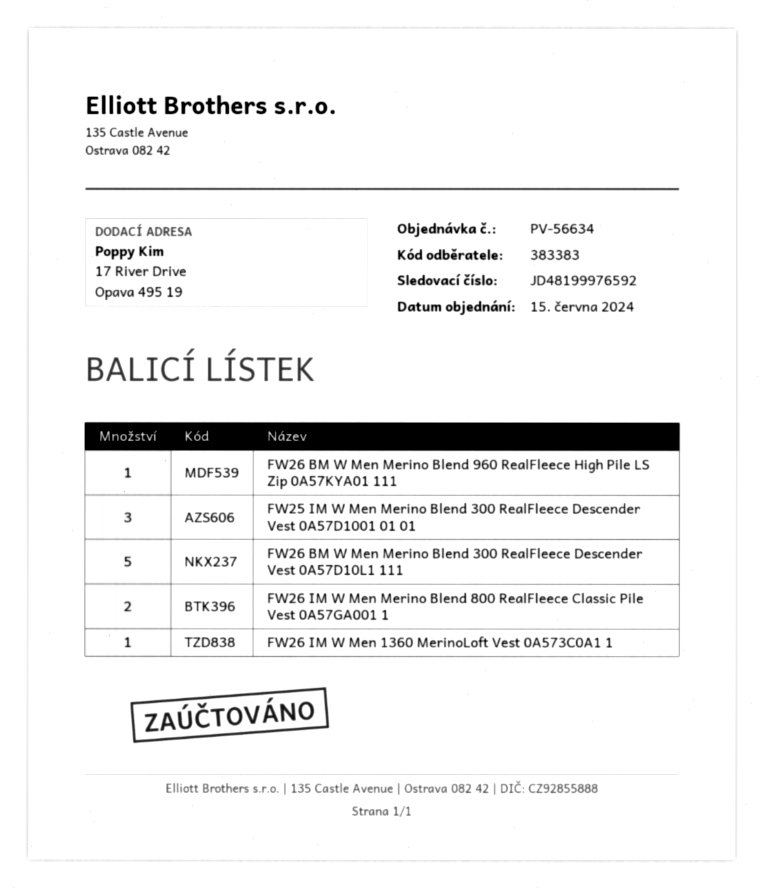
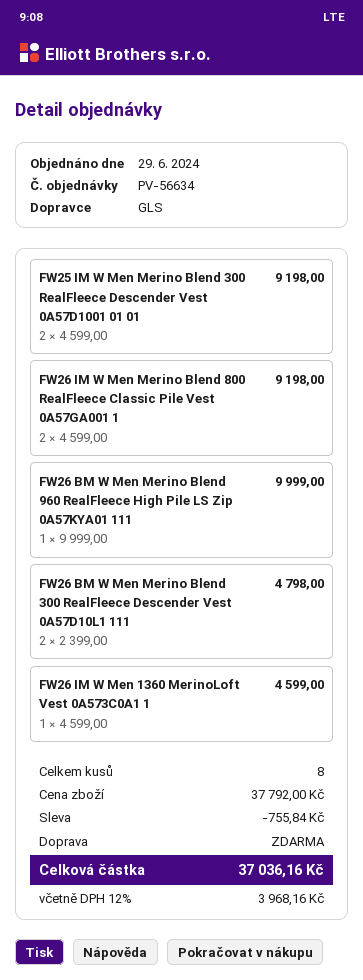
order date: 2024-06-15 -> 2024-06-29
FW25 IM W Men Merino Blend 300 RealFleece Descender Vest 0A57D1001 01 01: 3 -> 2
FW26 BM W Men Merino Blend 300 RealFleece Descender Vest 0A57D10L1 111: 5 -> 2

